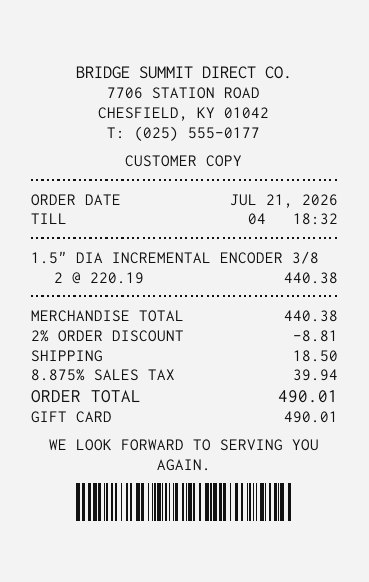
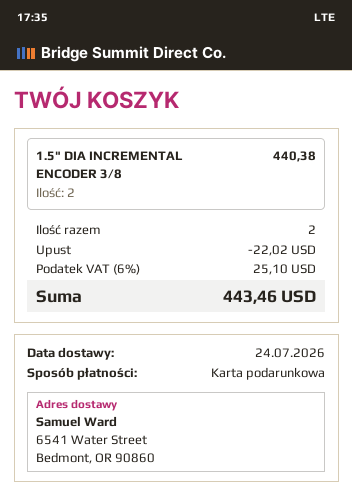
discount: 8.81 -> 22.02
shipping: 18.50 -> none
tax: 8.875% = 39.94 -> 6% = 25.10
total: 490.01 -> 443.46

